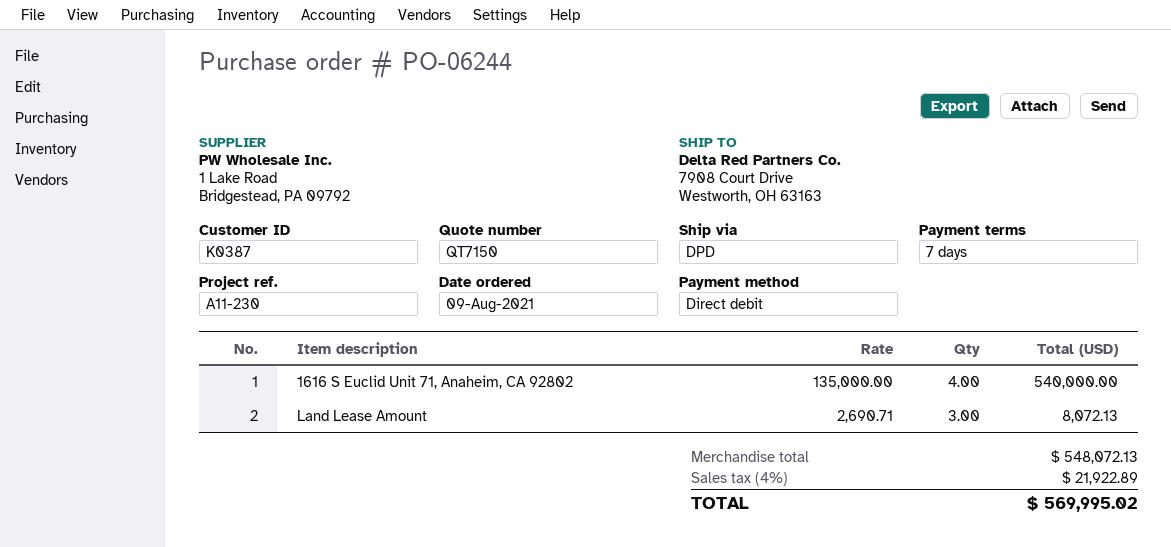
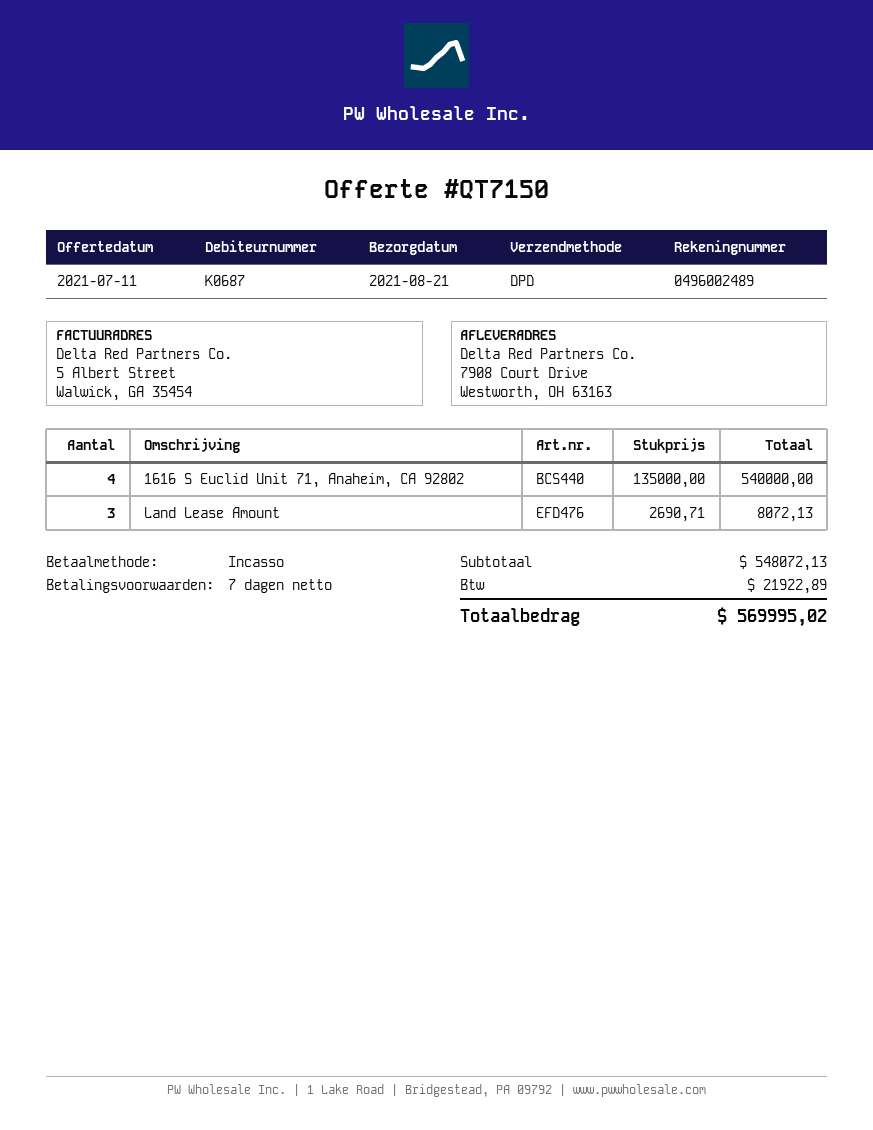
customer number: K0387 -> K0687

